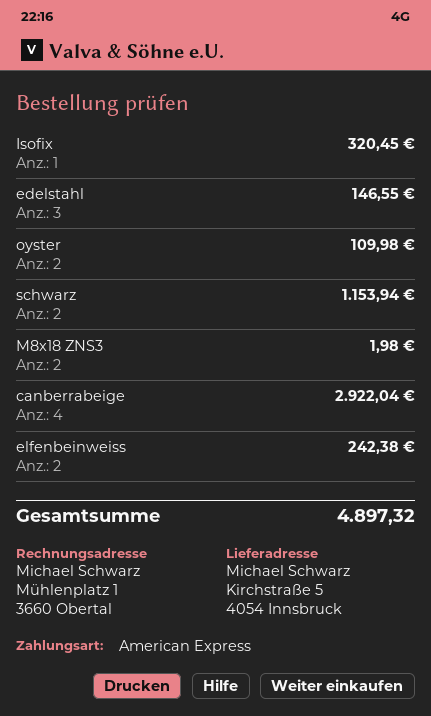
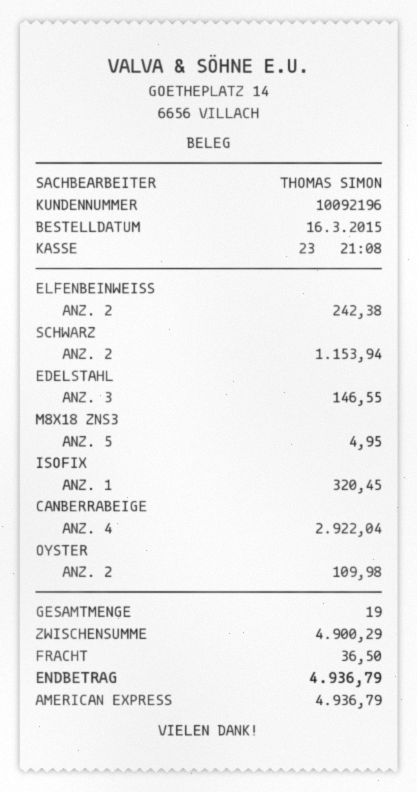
M8x18 ZNS3: 2 for 1.98 -> 5 for 4.95
shipping: none -> 36.50
total: 4897.32 -> 4936.79

